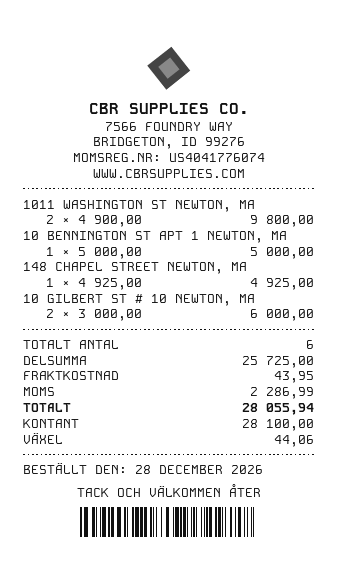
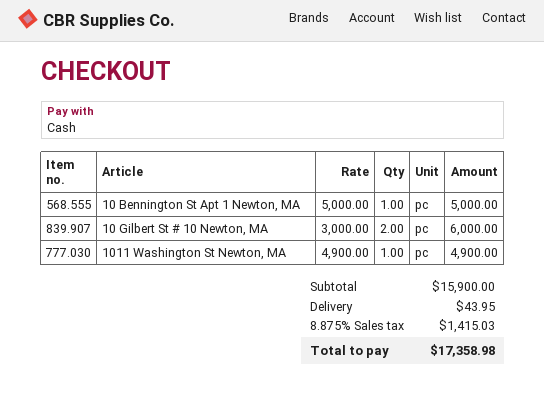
1011 WASHINGTON ST NEWTON, MA: 2 x 4900.00 = 9800.00 -> 1 x 4900.00 = 4900.00
148 CHAPEL STREET NEWTON, MA: 1 x 4925.00 = 4925.00 -> none
subtotal: 25725.00 -> 15900.00
tax: 2286.99 -> 1415.03
total: 28055.94 -> 17358.98

